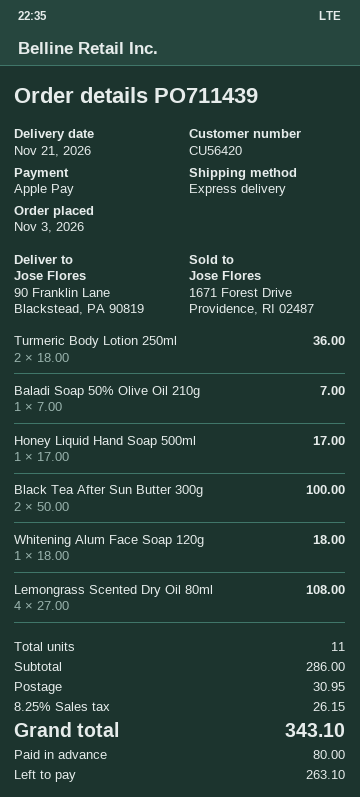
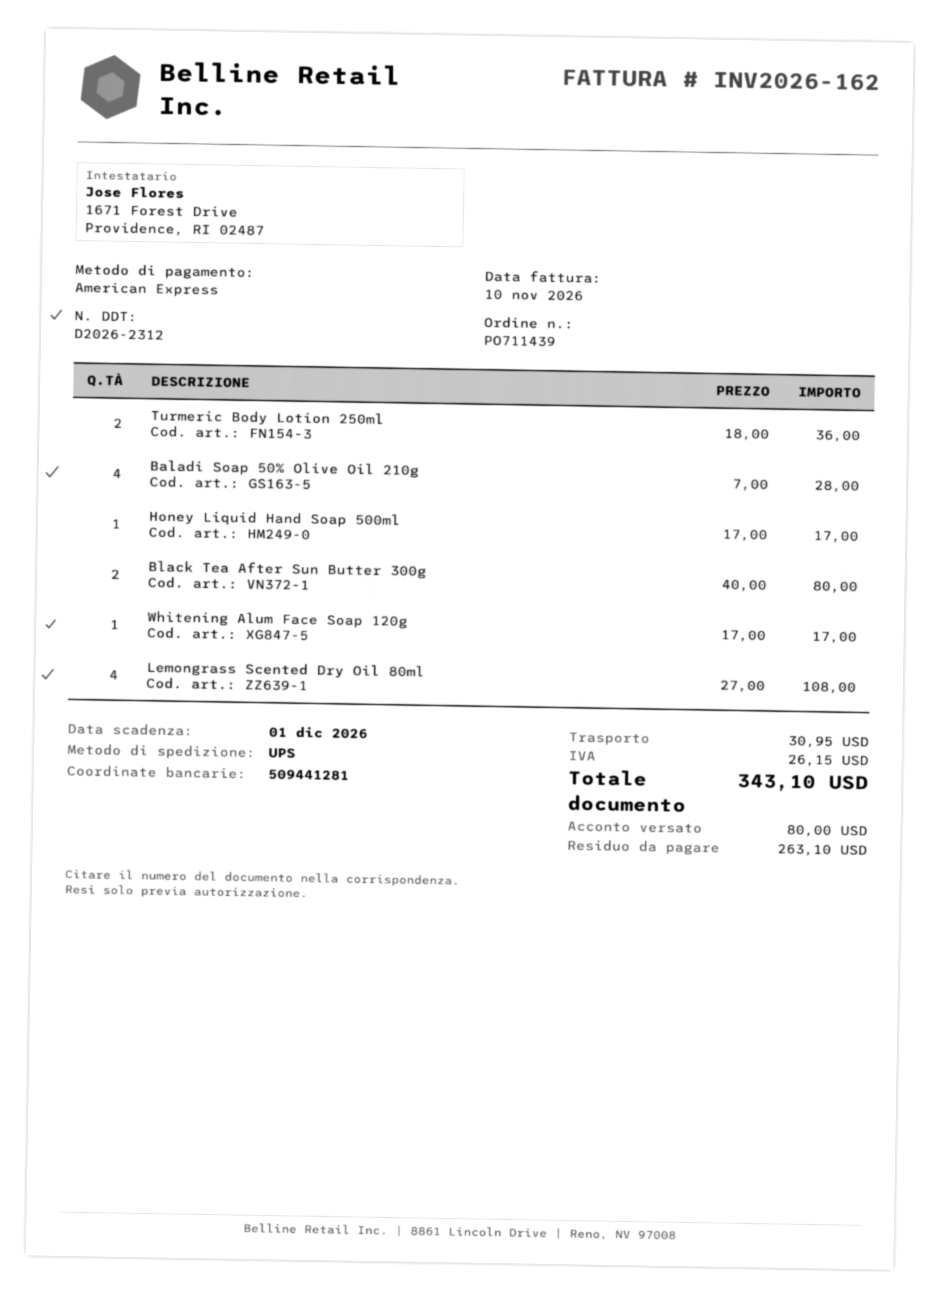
payment method: Apple Pay -> American Express
shipping method: express -> UPS
Baladi Soap 50% Olive Oil 210g: 1 x 7.00 = 7.00 -> 4 x 7.00 = 28.00
Black Tea After Sun Butter 300g: 2 x 50.00 = 100.00 -> 2 x 40.00 = 80.00
Whitening Alum Face Soap 120g: 1 x 18.00 = 18.00 -> 1 x 17.00 = 17.00

